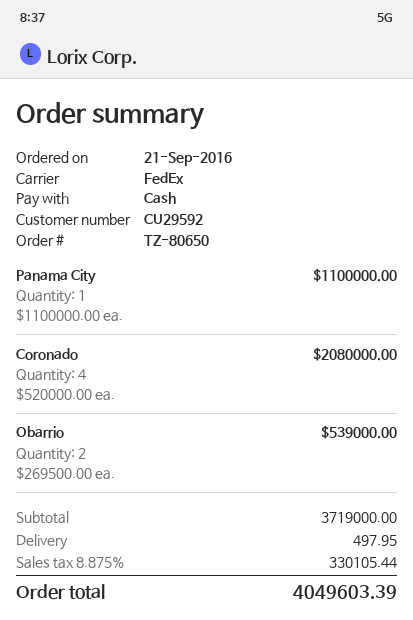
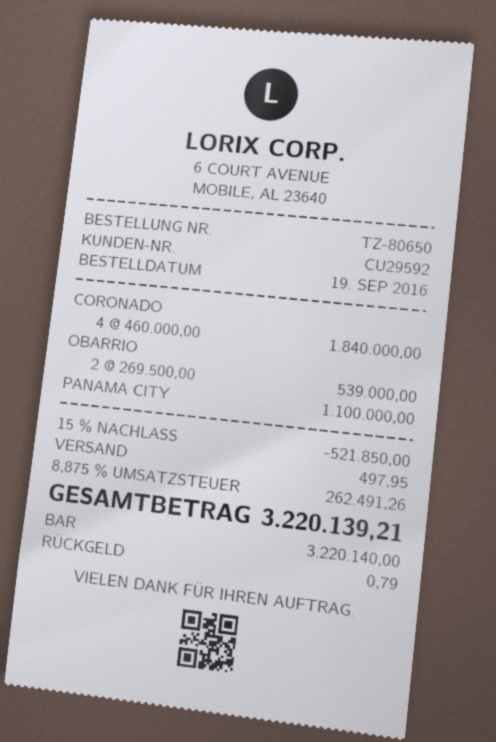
order date: 2016-09-21 -> 2016-09-19
Coronado: 4 x 520000.00 = 2080000.00 -> 4 x 460000.00 = 1840000.00
discount: none -> 15% = 521850.00
tax: 8.875% = 330105.44 -> 8.875% = 262491.26
total: 4049603.39 -> 3220139.21

